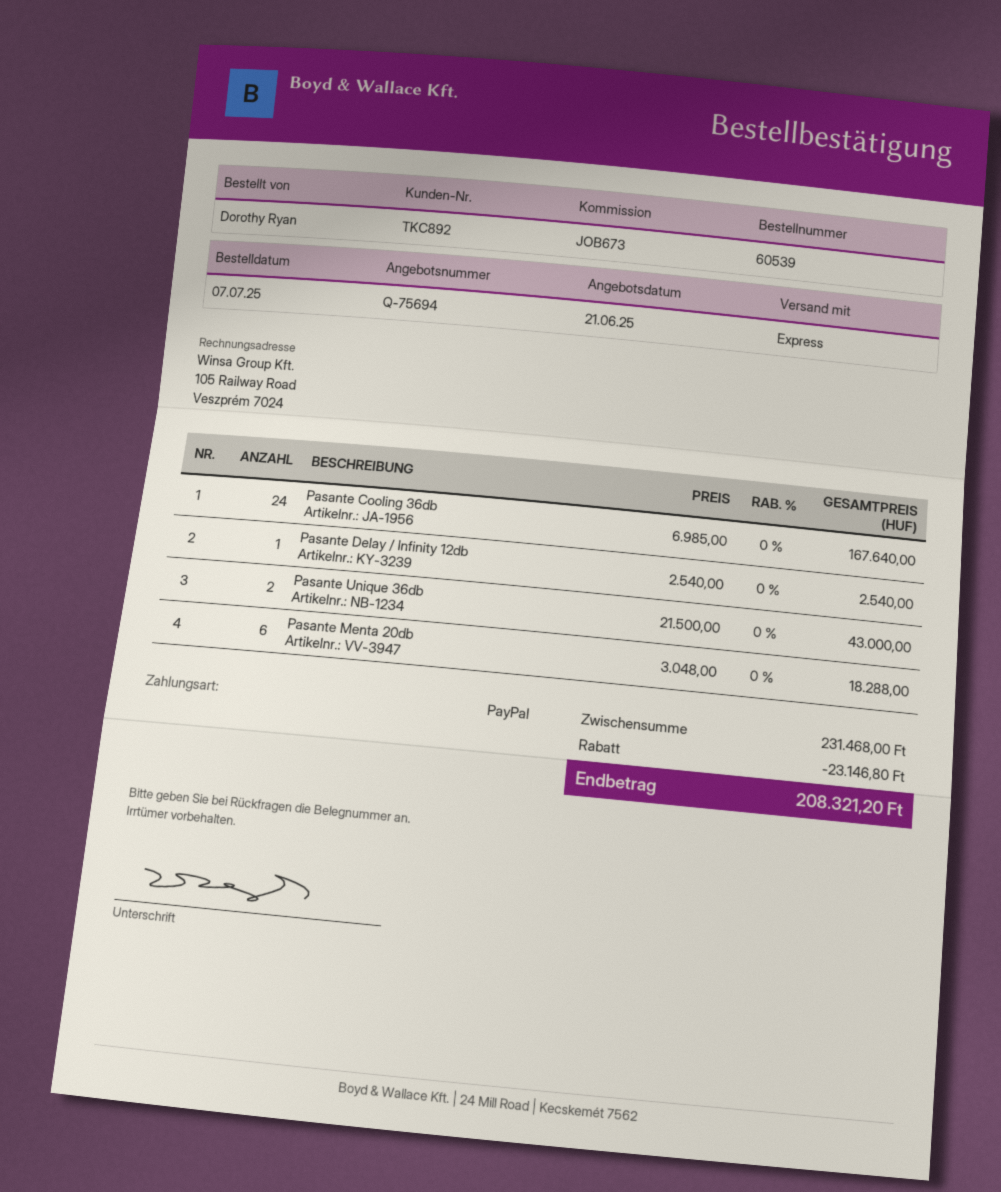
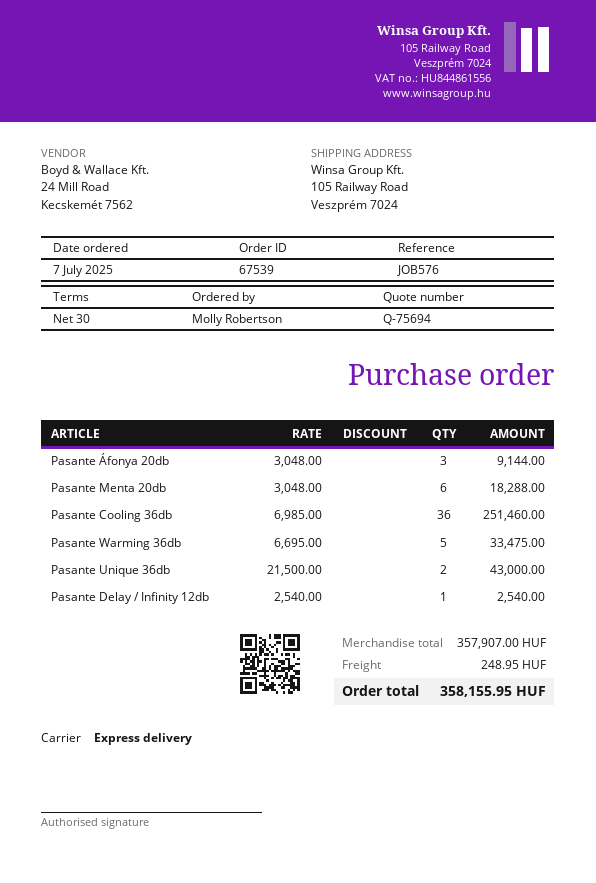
order number: 60539 -> 67539
reference: JOB673 -> JOB576
ordered by: Dorothy Ryan -> Molly Robertson
Pasante Cooling 36db: 24 x 6985.00 = 167640.00 -> 36 x 6985.00 = 251460.00
Pasante Áfonya 20db: none -> 3 x 3048.00 = 9144.00
Pasante Warming 36db: none -> 5 x 6695.00 = 33475.00
subtotal: 231468.00 -> 357907.00
discount: 23146.80 -> none
shipping: none -> 248.95
total: 208321.20 -> 358155.95

